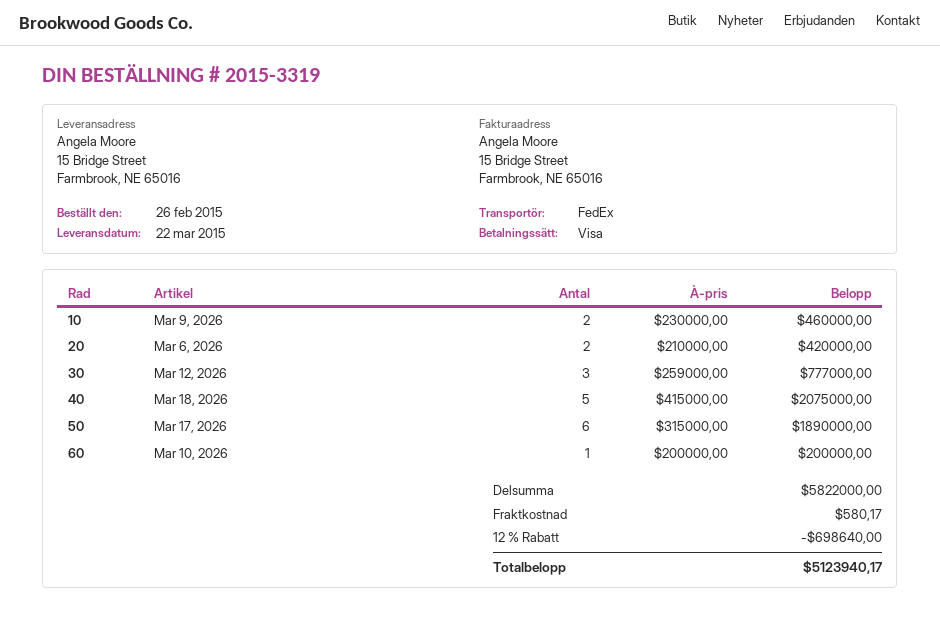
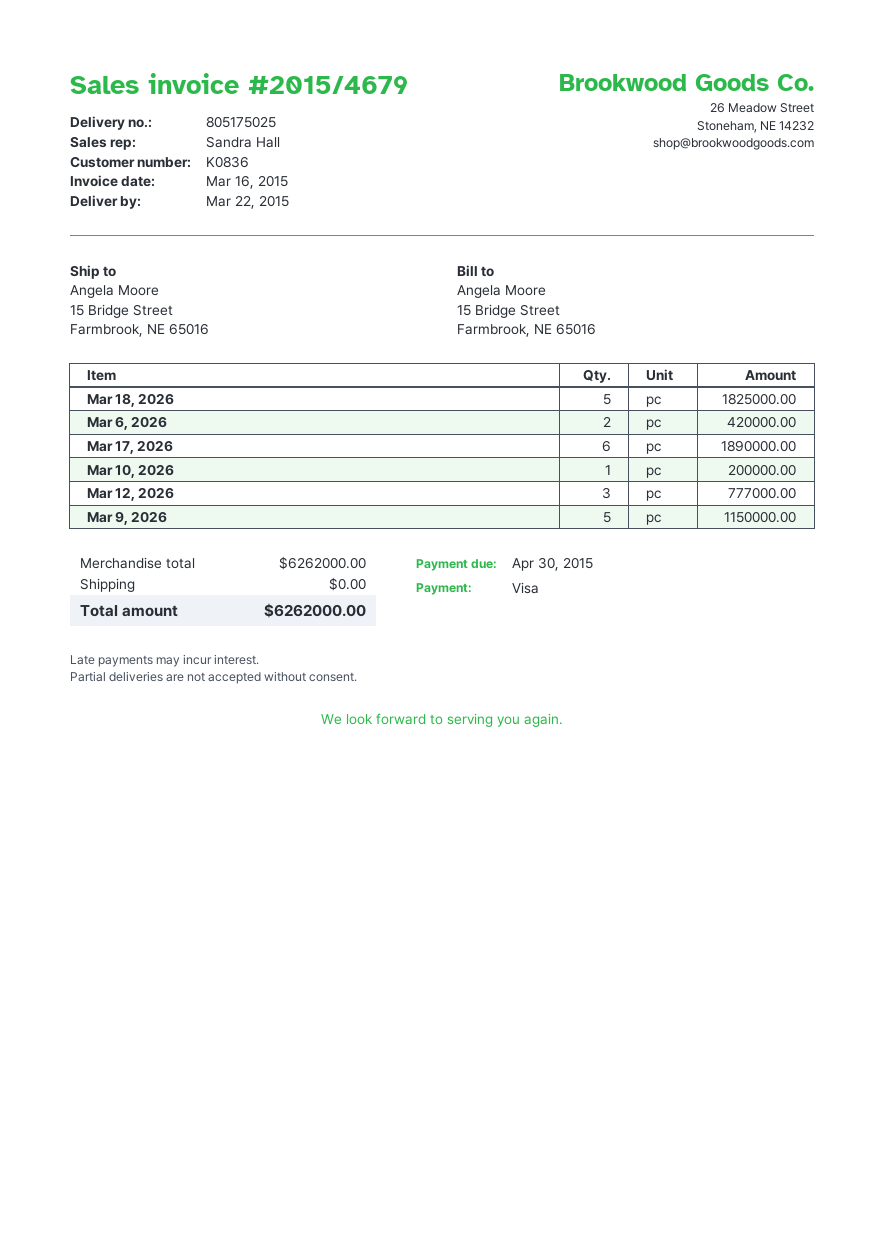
Mar 9, 2026: 2 for 460000.00 -> 5 for 1150000.00
Mar 18, 2026: 5 for 2075000.00 -> 5 for 1825000.00
subtotal: 5822000.00 -> 6262000.00
discount: 12% = 698640.00 -> none
shipping: 580.17 -> 0.00
total: 5123940.17 -> 6262000.00

